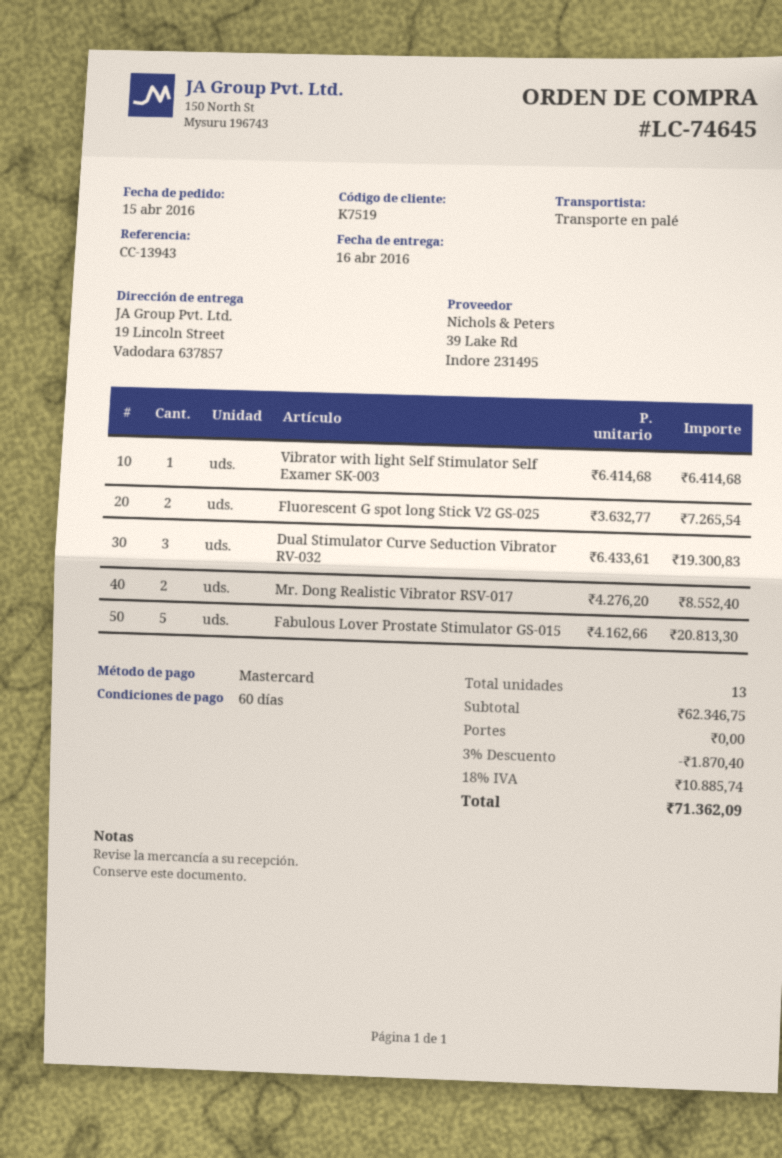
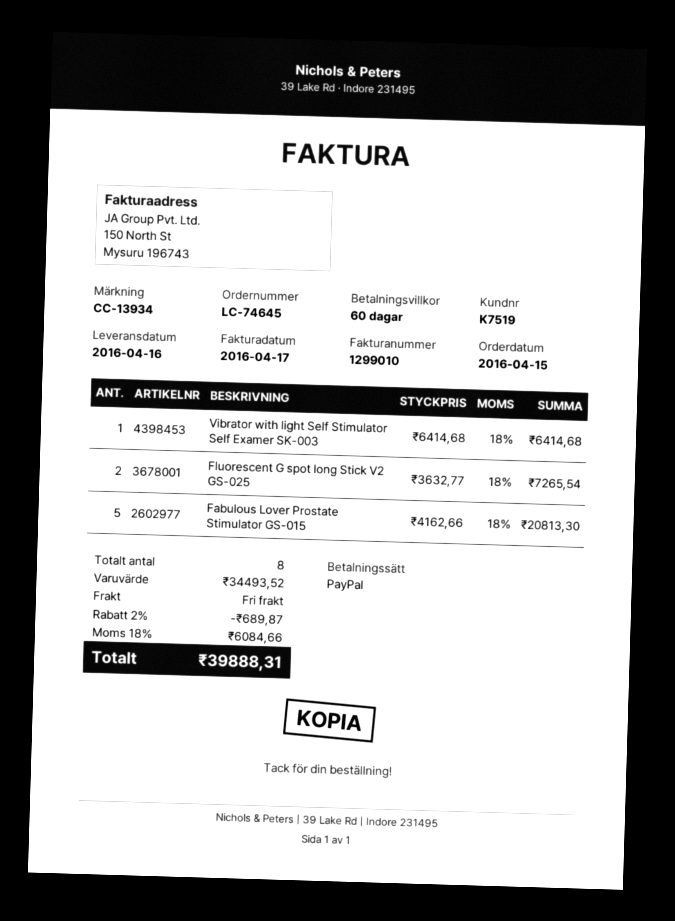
reference: CC-13943 -> CC-13934
payment method: Mastercard -> PayPal
Dual Stimulator Curve Seduction Vibrator RV-032: 3 x 6433.61 = 19300.83 -> none
Mr. Dong Realistic Vibrator RSV-017: 2 x 4276.20 = 8552.40 -> none
total quantity: 13 -> 8
subtotal: 62346.75 -> 34493.52
discount: 3% = 1870.40 -> 2% = 689.87
tax: 18% = 10885.74 -> 18% = 6084.66
total: 71362.09 -> 39888.31

